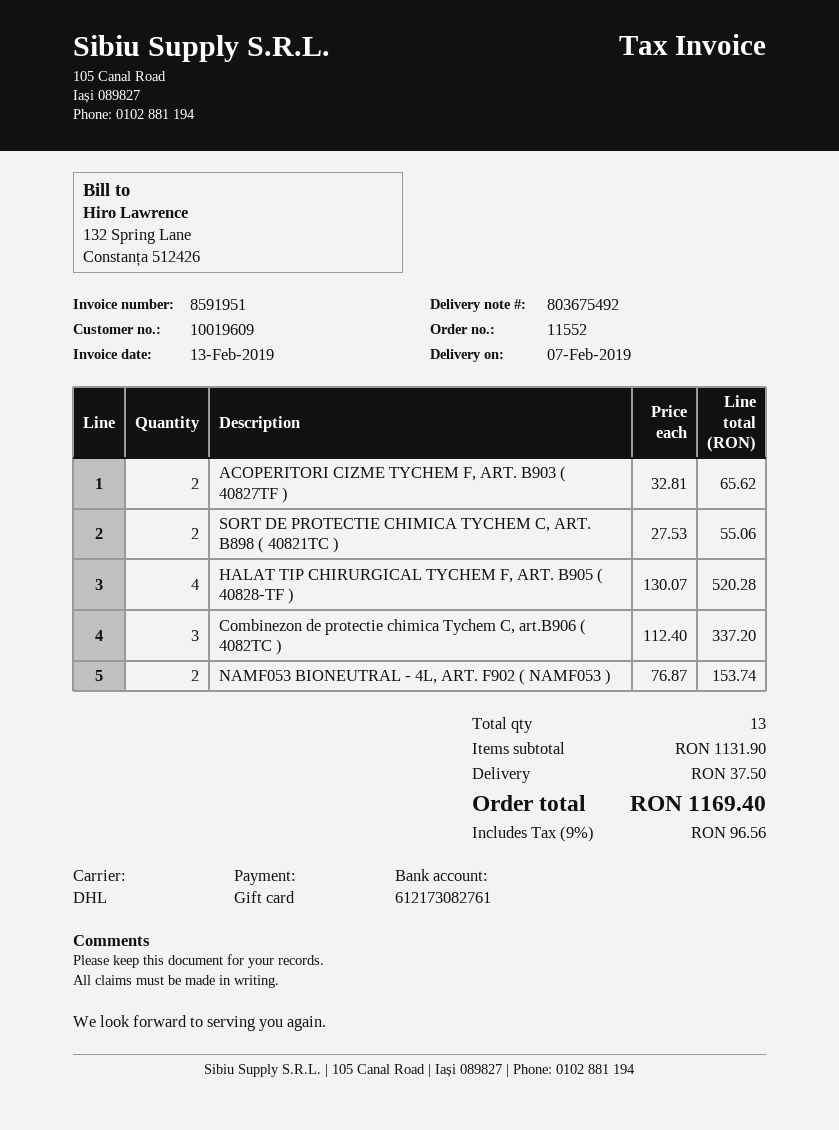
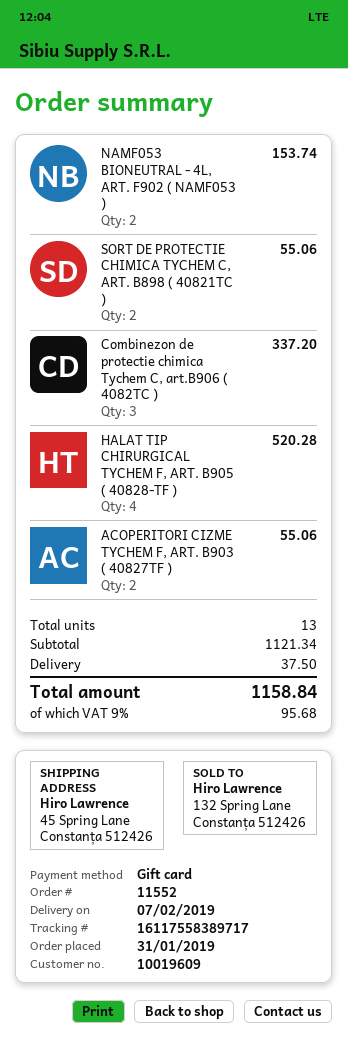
ACOPERITORI CIZME TYCHEM F, ART. B903 ( 40827TF ): 2 for 65.62 -> 2 for 55.06
subtotal: 1131.90 -> 1121.34
tax: 9% = 96.56 -> 9% = 95.68
total: 1169.40 -> 1158.84

